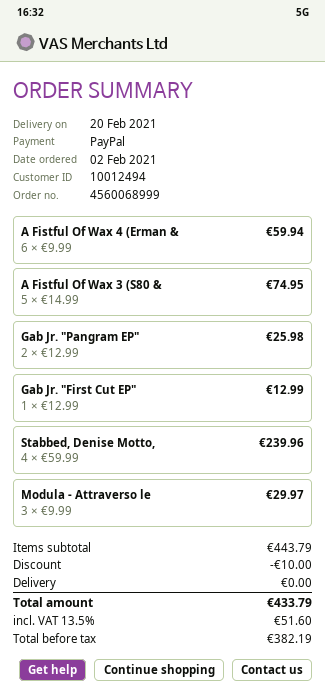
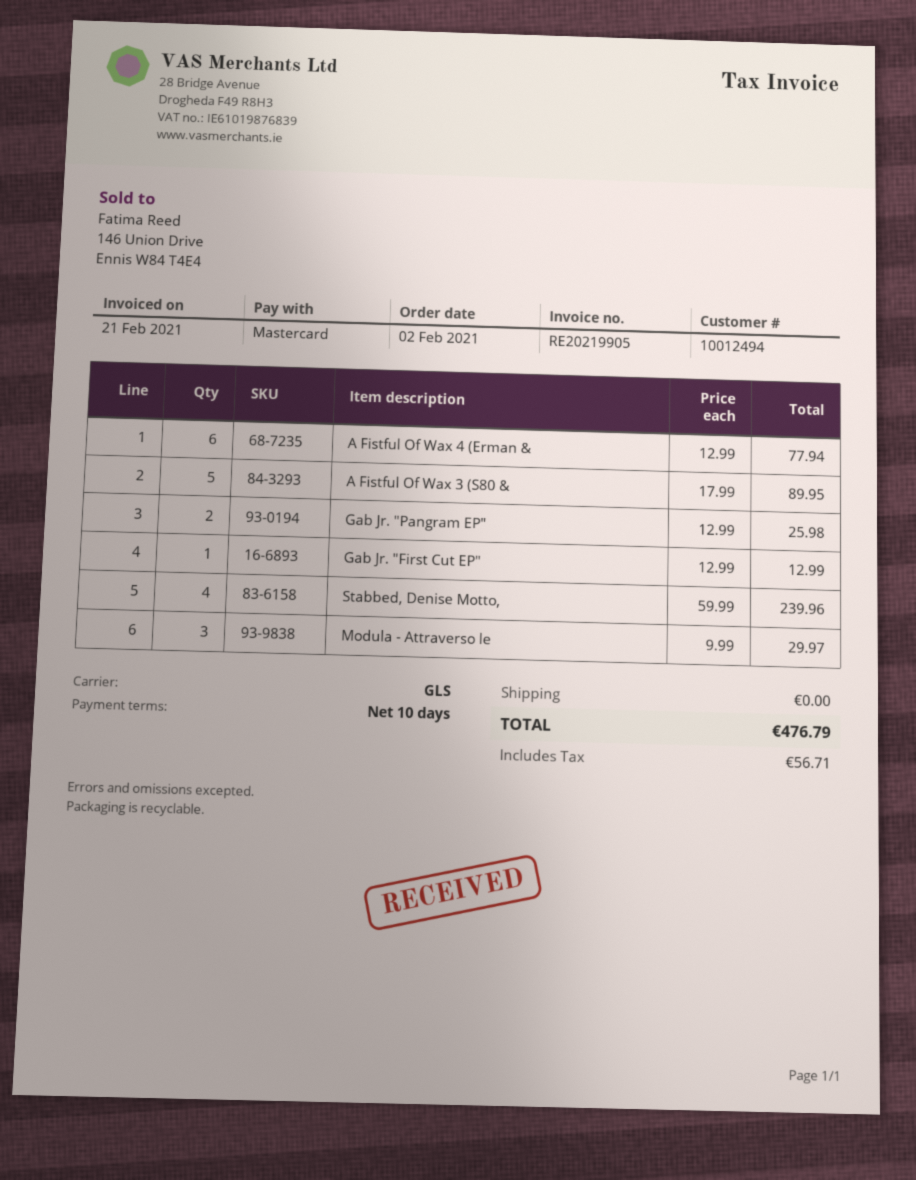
payment method: PayPal -> Mastercard
A Fistful Of Wax 4 (Erman &: 6 x 9.99 = 59.94 -> 6 x 12.99 = 77.94
A Fistful Of Wax 3 (S80 &: 5 x 14.99 = 74.95 -> 5 x 17.99 = 89.95
discount: 10.00 -> none
tax: 51.60 -> 56.71
total: 433.79 -> 476.79

